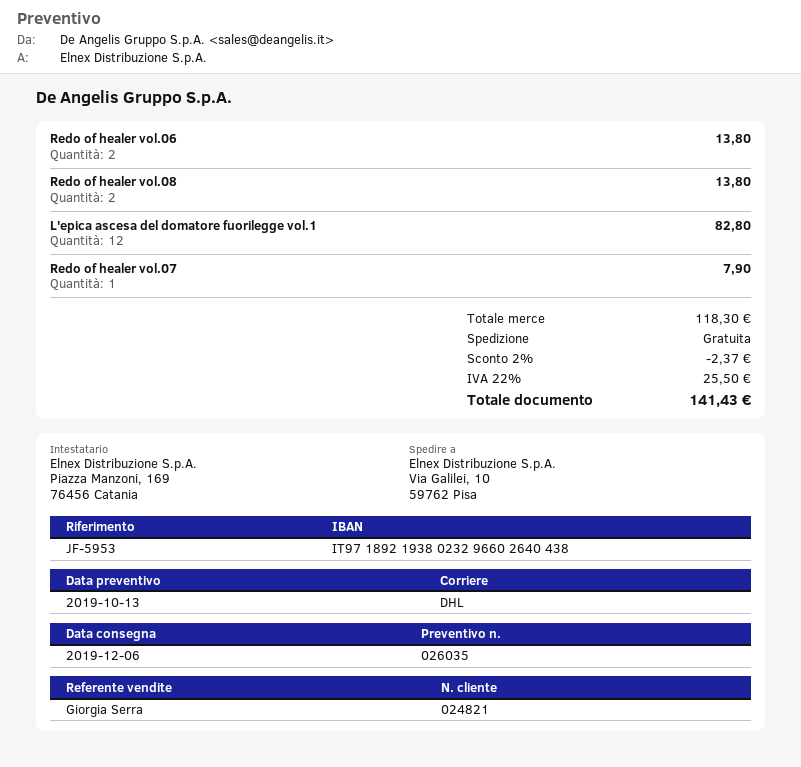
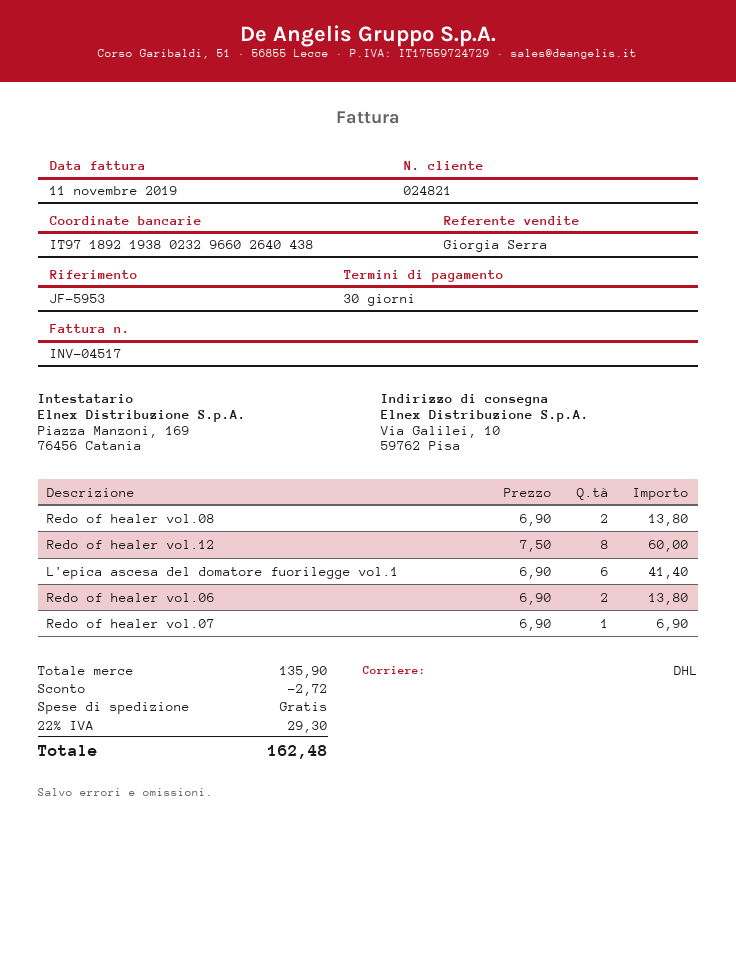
L'epica ascesa del domatore fuorilegge vol.1: 12 for 82.80 -> 6 for 41.40
Redo of healer vol.07: 1 for 7.90 -> 1 for 6.90
Redo of healer vol.12: none -> 8 for 60.00
subtotal: 118.30 -> 135.90
discount: 2.37 -> 2.72
tax: 22% = 25.50 -> 22% = 29.30
total: 141.43 -> 162.48

